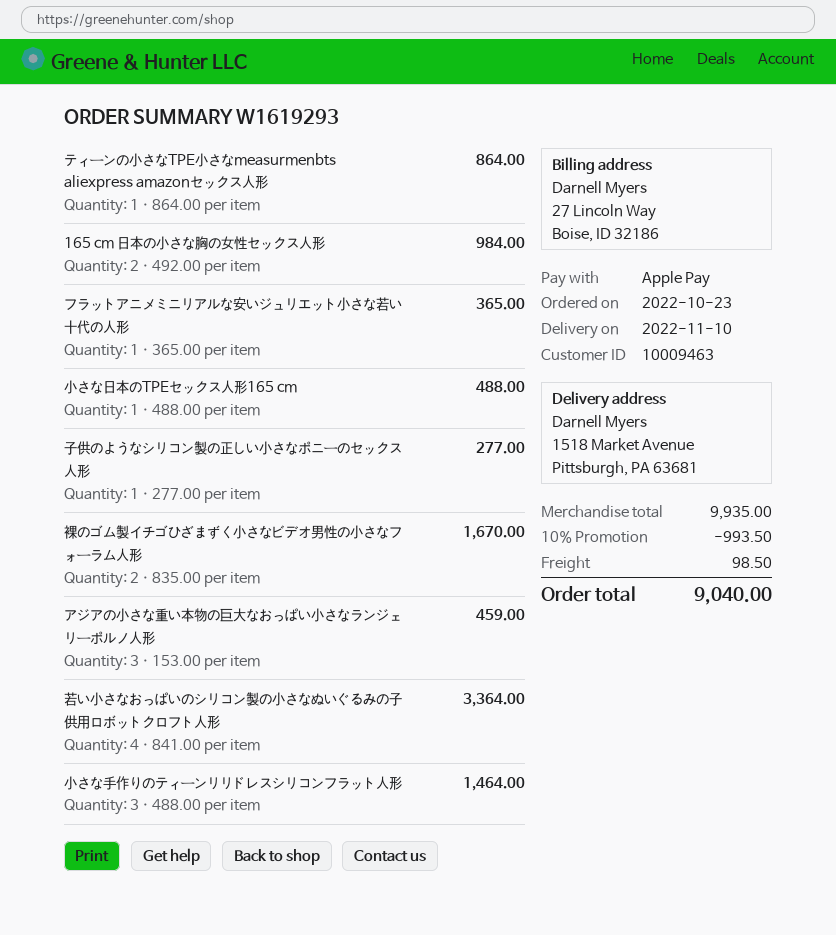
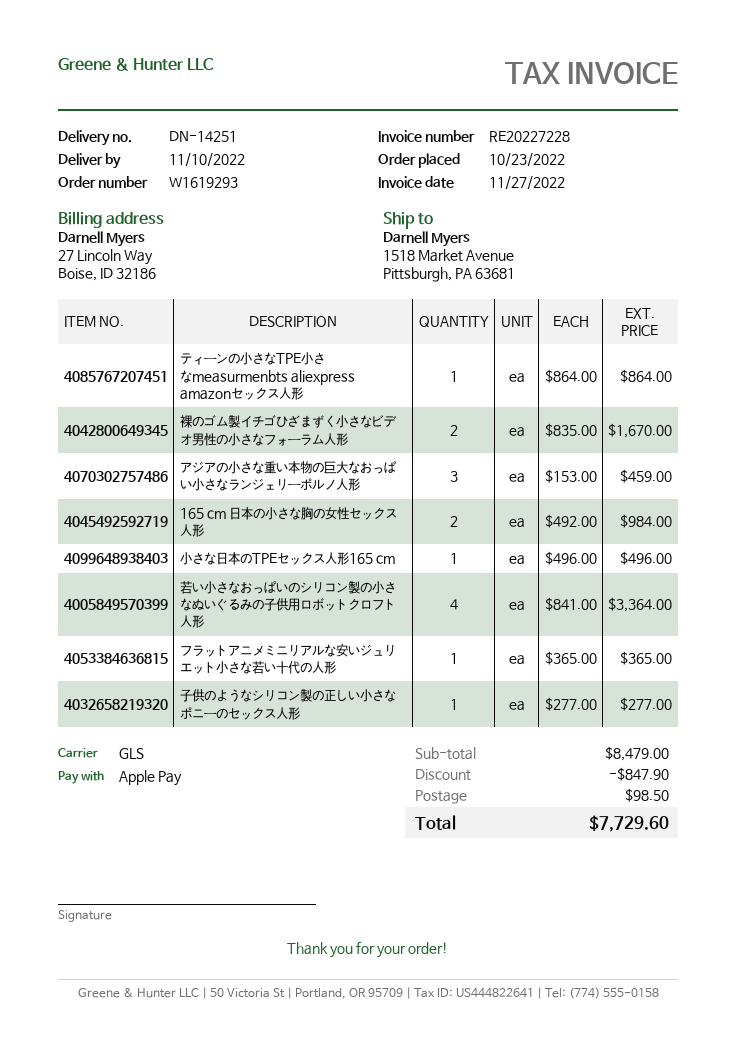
小さな日本のTPEセックス人形165 cm: 1 x 488.00 = 488.00 -> 1 x 496.00 = 496.00
小さな手作りのティーンリリドレスシリコンフラット人形: 3 x 488.00 = 1464.00 -> none
subtotal: 9935.00 -> 8479.00
discount: 993.50 -> 847.90
total: 9040.00 -> 7729.60

